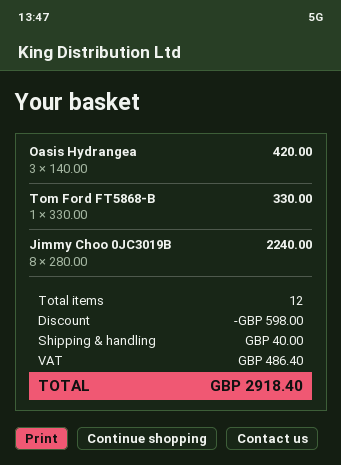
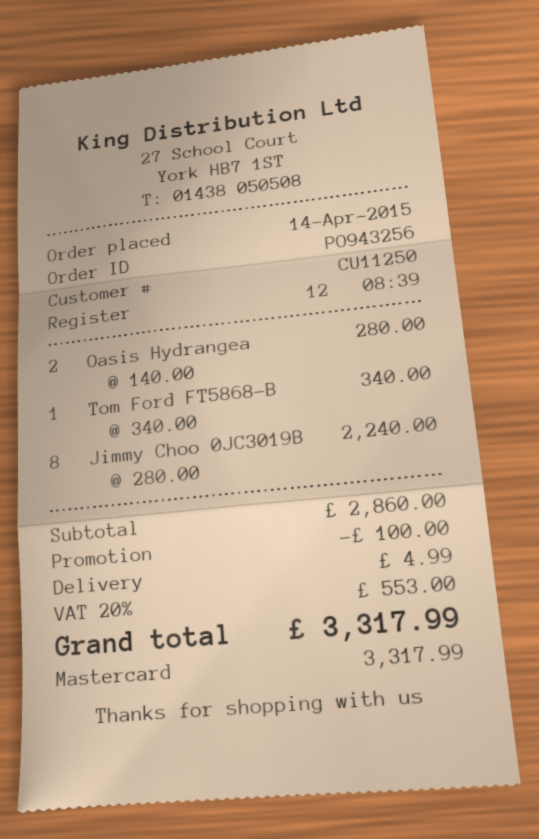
Oasis Hydrangea: 3 x 140.00 = 420.00 -> 2 x 140.00 = 280.00
Tom Ford FT5868-B: 1 x 330.00 = 330.00 -> 1 x 340.00 = 340.00
discount: 598.00 -> 100.00
shipping: 40.00 -> 4.99
tax: 486.40 -> 553.00
total: 2918.40 -> 3317.99

